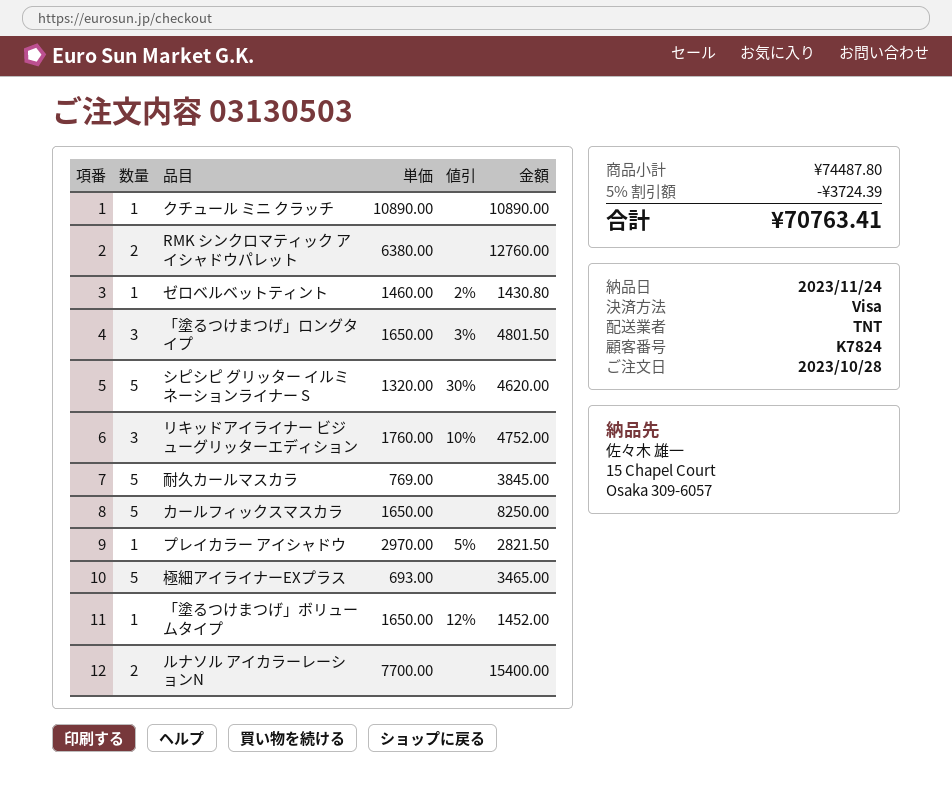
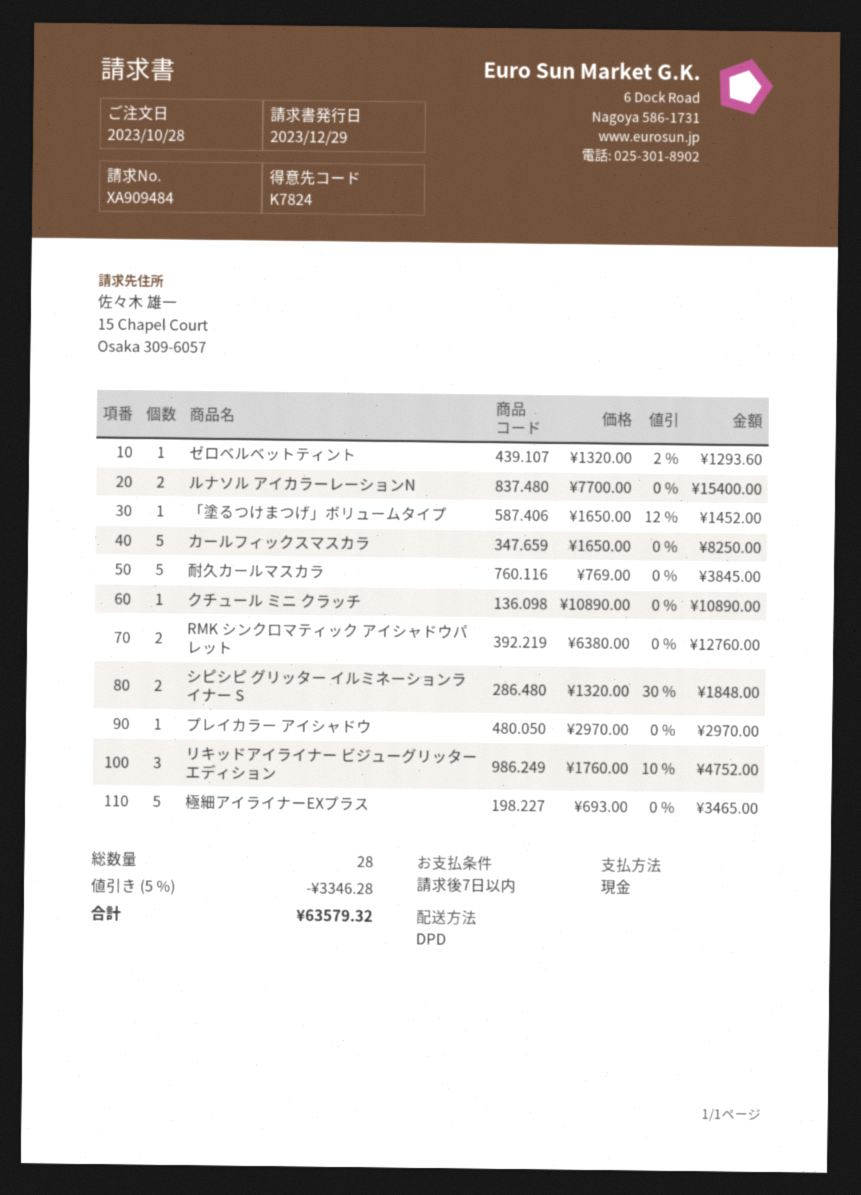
payment method: Visa -> cash
shipping method: TNT -> DPD
ゼロベルベットティント: 1 x 1460.00 - 2% = 1430.80 -> 1 x 1320.00 - 2% = 1293.60
「塗るつけまつげ」ロングタイプ: 3 x 1650.00 - 3% = 4801.50 -> none
シピシピ グリッター イルミネーションライナー S: 5 x 1320.00 - 30% = 4620.00 -> 2 x 1320.00 - 30% = 1848.00
プレイカラー アイシャドウ: 1 x 2970.00 - 5% = 2821.50 -> 1 x 2970.00 = 2970.00
discount: 5% = 3724.39 -> 5% = 3346.28
total: 70763.41 -> 63579.32

